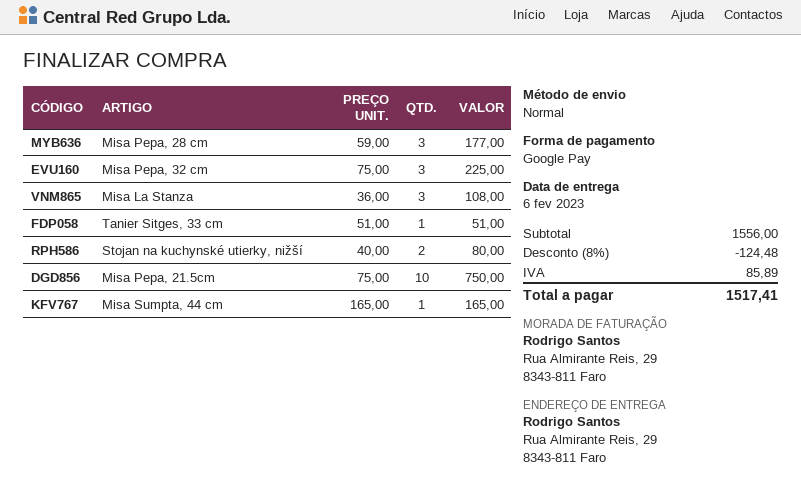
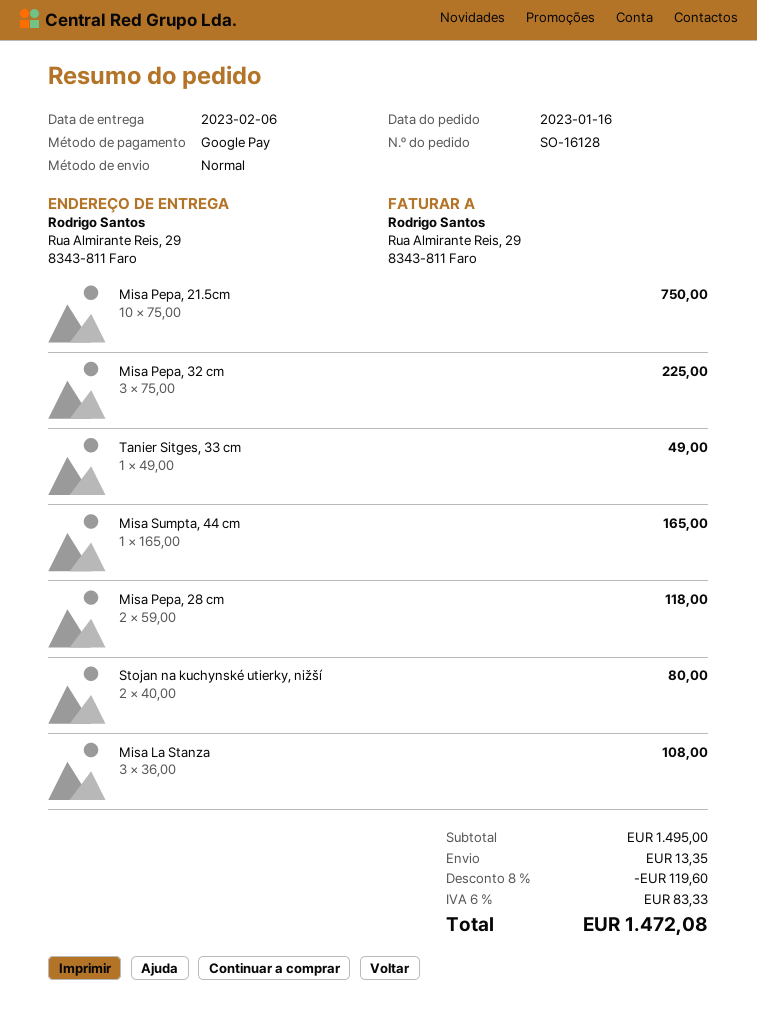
Misa Pepa, 28 cm: 3 x 59.00 = 177.00 -> 2 x 59.00 = 118.00
Tanier Sitges, 33 cm: 1 x 51.00 = 51.00 -> 1 x 49.00 = 49.00
subtotal: 1556.00 -> 1495.00
discount: 8% = 124.48 -> 8% = 119.60
shipping: none -> 13.35
tax: 85.89 -> 83.33
total: 1517.41 -> 1472.08

